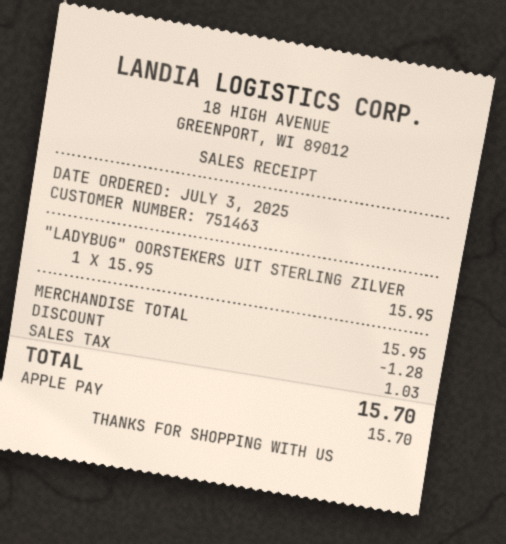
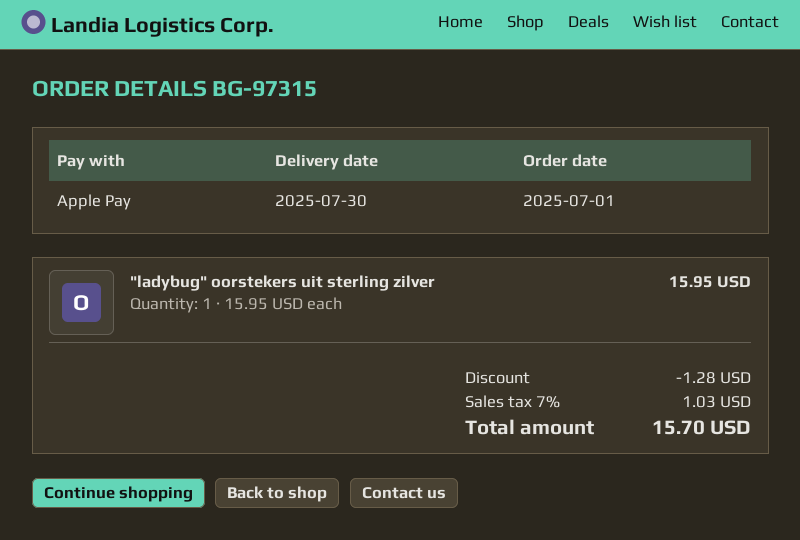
order date: 2025-07-03 -> 2025-07-01

